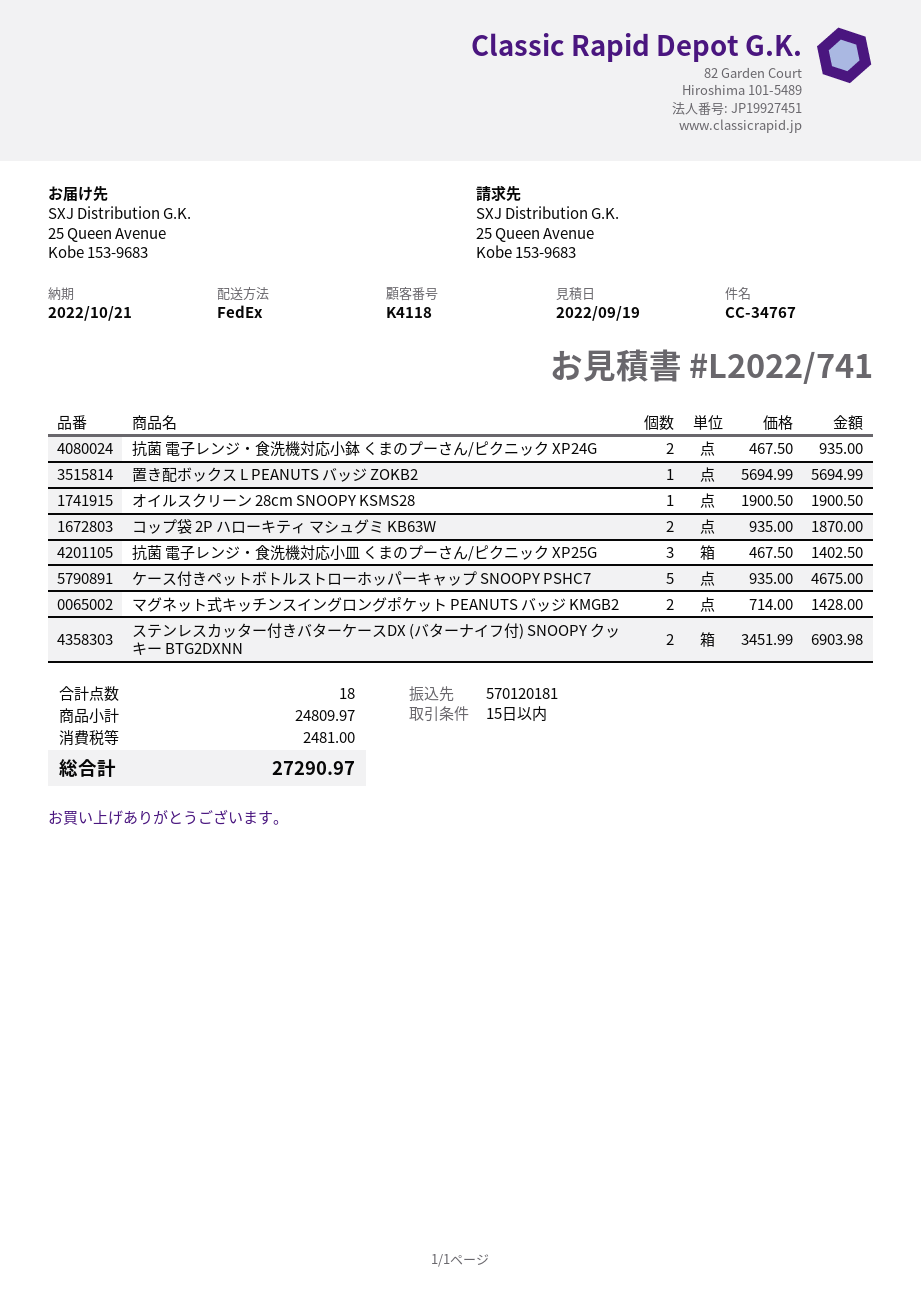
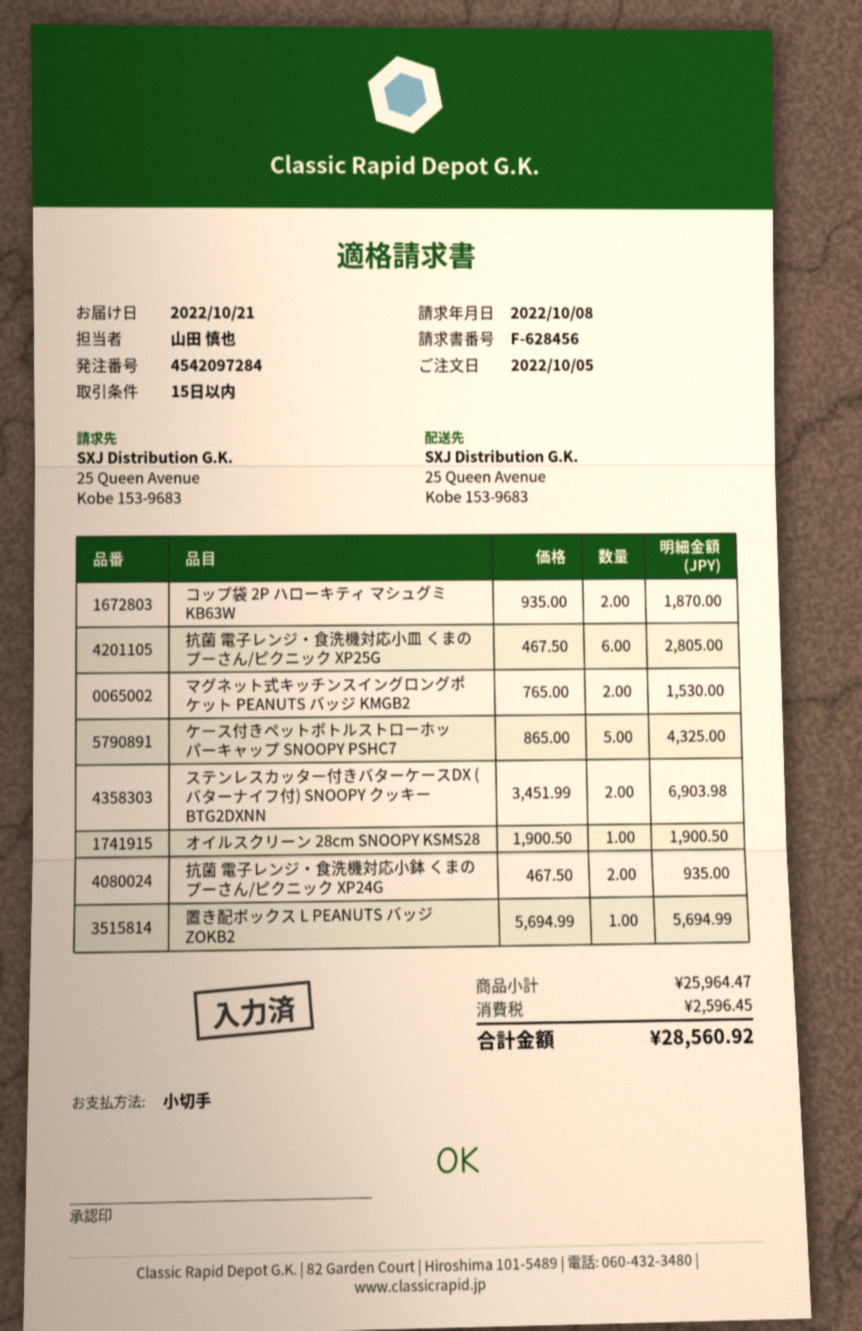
抗菌 電子レンジ・食洗機対応小皿 くまのプーさん/ピクニック XP25G: 3 x 467.50 = 1402.50 -> 6 x 467.50 = 2805.00
ケース付きペットボトルストローホッパーキャップ SNOOPY PSHC7: 5 x 935.00 = 4675.00 -> 5 x 865.00 = 4325.00
マグネット式キッチンスイングロングポケット PEANUTS バッジ KMGB2: 2 x 714.00 = 1428.00 -> 2 x 765.00 = 1530.00
subtotal: 24809.97 -> 25964.47
tax: 2481.00 -> 2596.45
total: 27290.97 -> 28560.92

